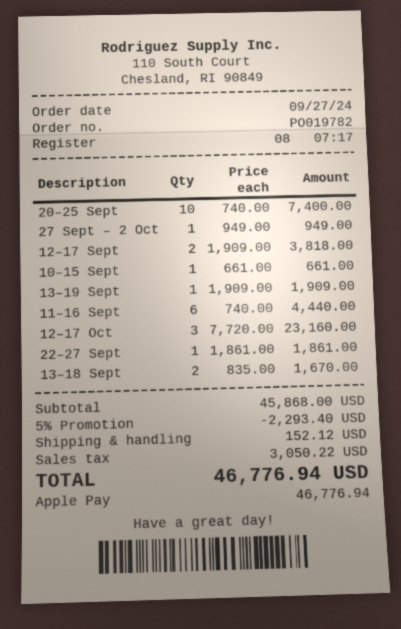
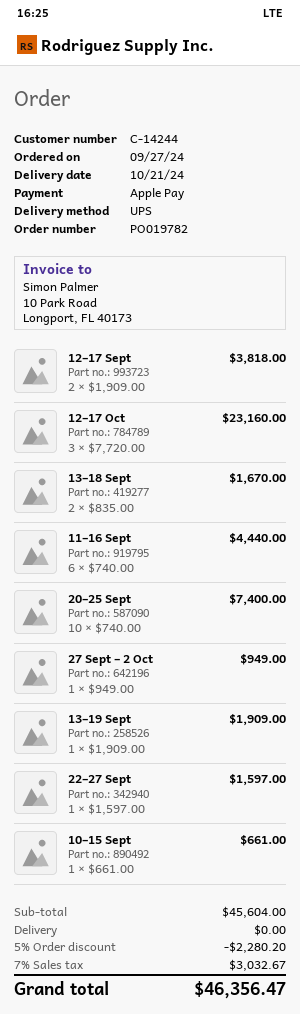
22–27 Sept: 1 x 1861.00 = 1861.00 -> 1 x 1597.00 = 1597.00
subtotal: 45868.00 -> 45604.00
discount: 5% = 2293.40 -> 5% = 2280.20
shipping: 152.12 -> 0.00
tax: 3050.22 -> 3032.67
total: 46776.94 -> 46356.47

